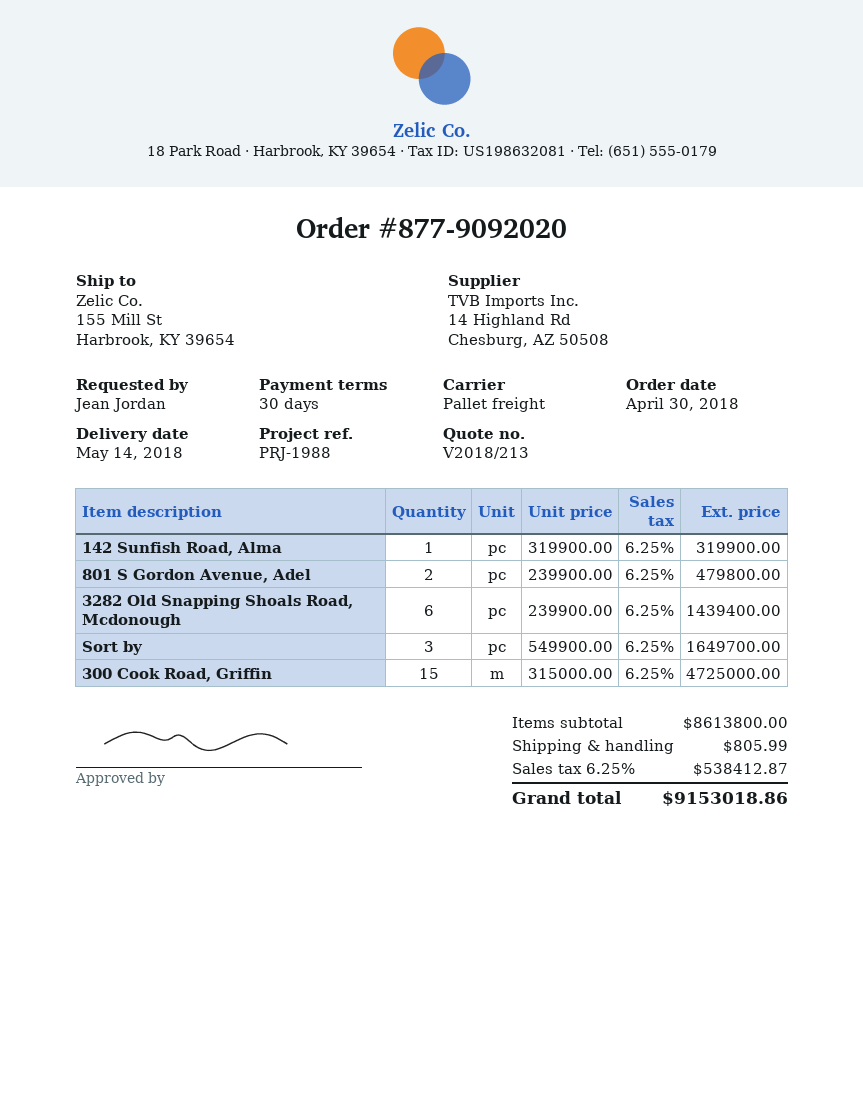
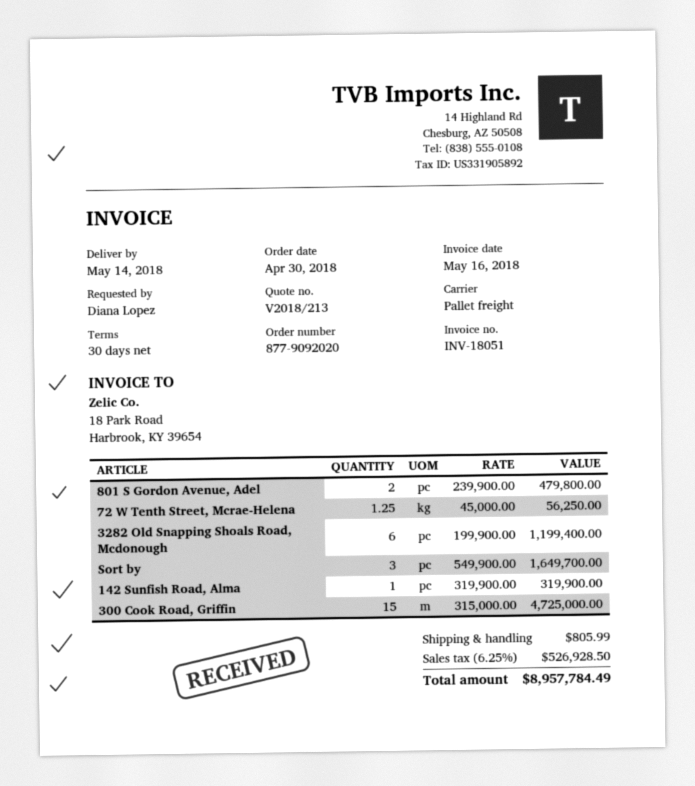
ordered by: Jean Jordan -> Diana Lopez
3282 Old Snapping Shoals Road, Mcdonough: 6 x 239900.00 = 1439400.00 -> 6 x 199900.00 = 1199400.00
72 W Tenth Street, Mcrae-Helena: none -> 1.25 x 45000.00 = 56250.00
tax: 6.25% = 538412.87 -> 6.25% = 526928.50
total: 9153018.86 -> 8957784.49

